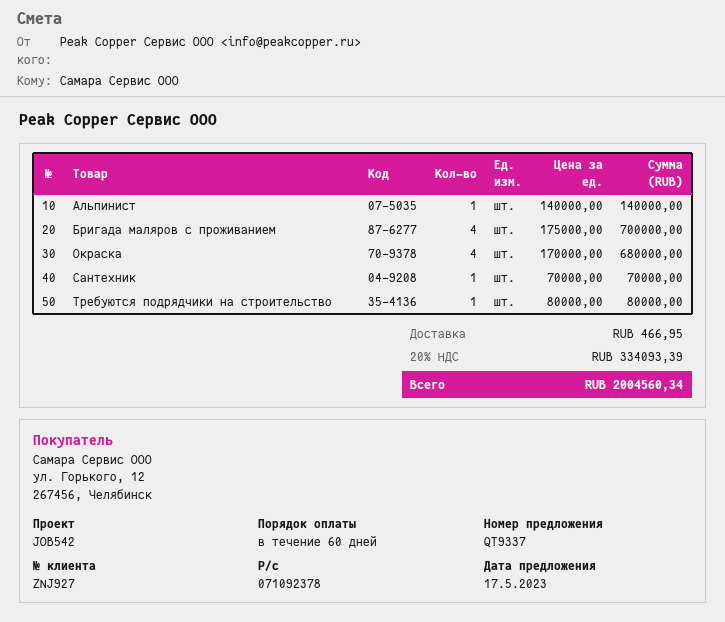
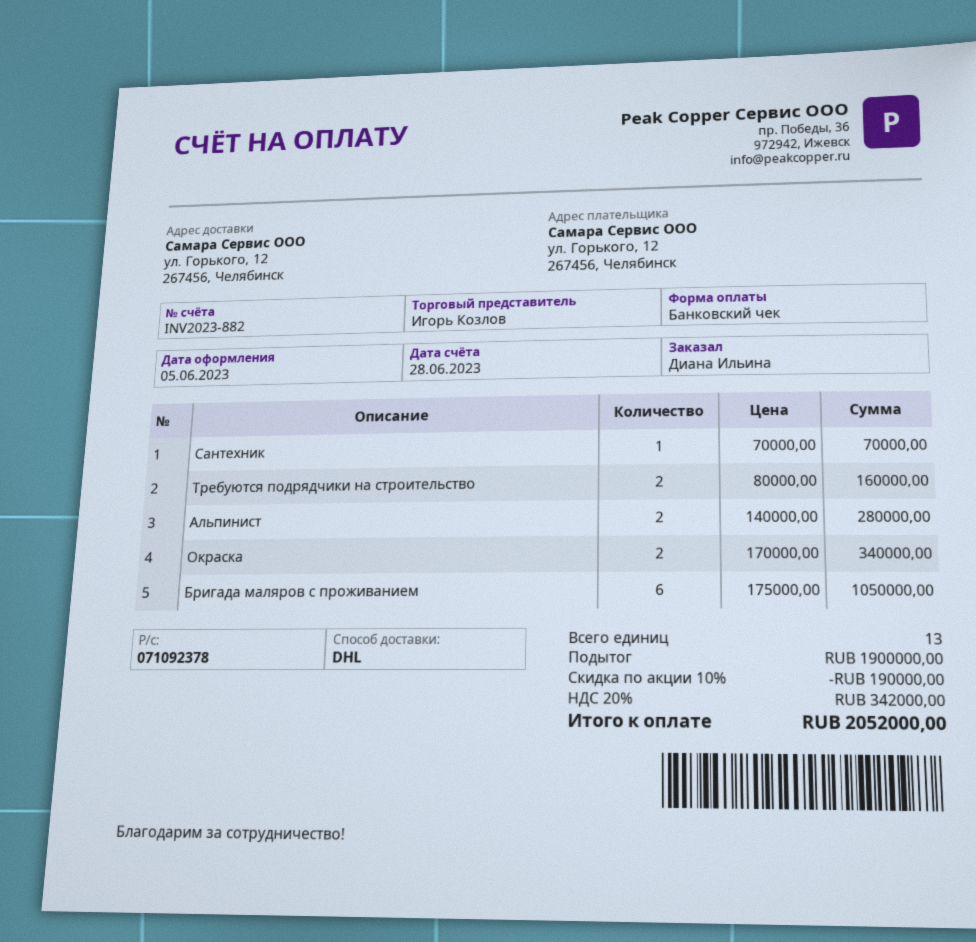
Альпинист: 1 x 140000.00 = 140000.00 -> 2 x 140000.00 = 280000.00
Бригада маляров с проживанием: 4 x 175000.00 = 700000.00 -> 6 x 175000.00 = 1050000.00
Окраска: 4 x 170000.00 = 680000.00 -> 2 x 170000.00 = 340000.00
Требуются подрядчики на строительство: 1 x 80000.00 = 80000.00 -> 2 x 80000.00 = 160000.00
discount: none -> 10% = 190000.00
shipping: 466.95 -> none
tax: 20% = 334093.39 -> 20% = 342000.00
total: 2004560.34 -> 2052000.00

